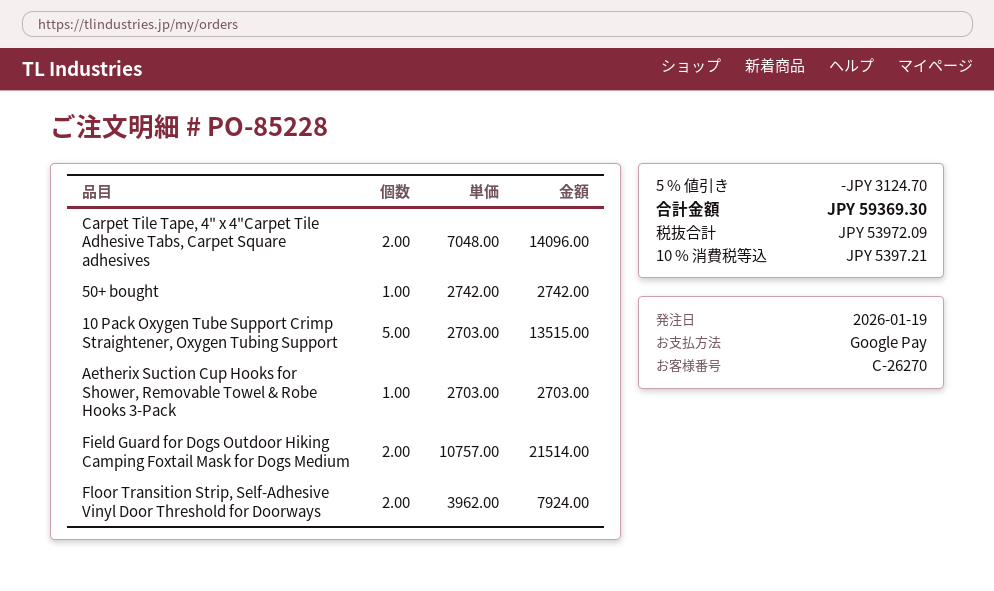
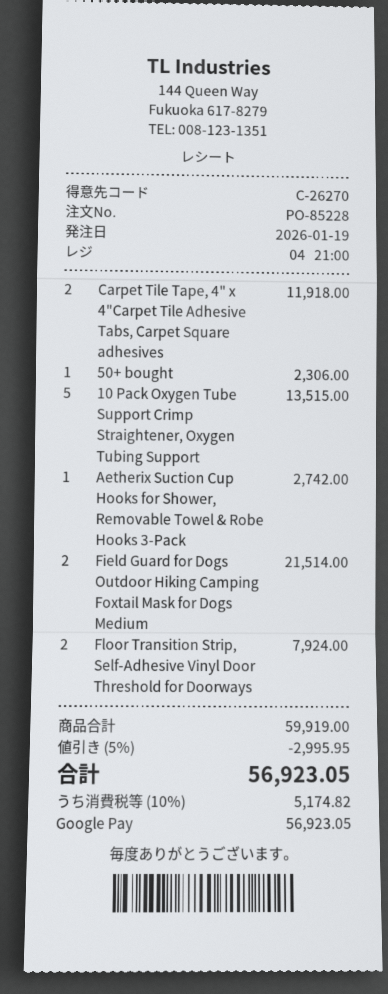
Carpet Tile Tape, 4" x 4"Carpet Tile Adhesive Tabs, Carpet Square adhesives: 2 for 14096.00 -> 2 for 11918.00
50+ bought: 1 for 2742.00 -> 1 for 2306.00
Aetherix Suction Cup Hooks for Shower, Removable Towel & Robe Hooks 3-Pack: 1 for 2703.00 -> 1 for 2742.00
discount: 5% = 3124.70 -> 5% = 2995.95
tax: 10% = 5397.21 -> 10% = 5174.82
total: 59369.30 -> 56923.05

